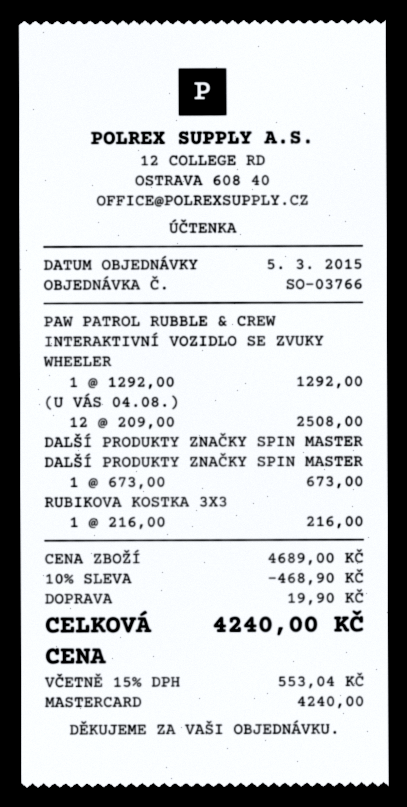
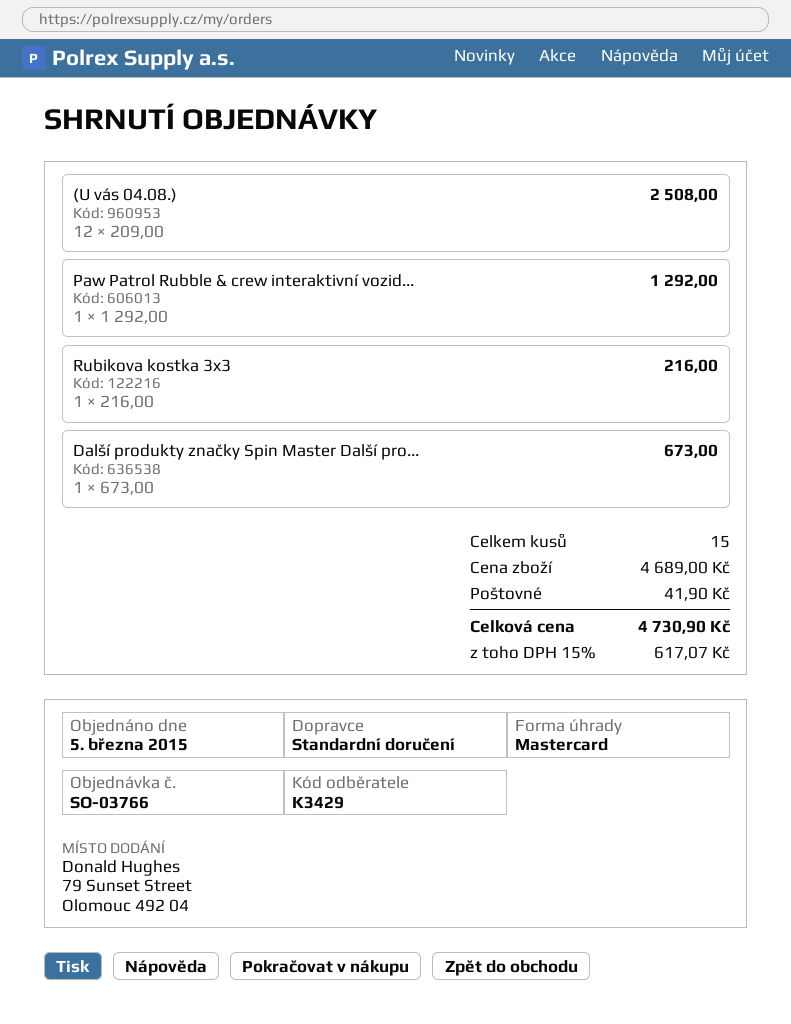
discount: 10% = 468.90 -> none
shipping: 19.90 -> 41.90
tax: 15% = 553.04 -> 15% = 617.07
total: 4240.00 -> 4730.90

